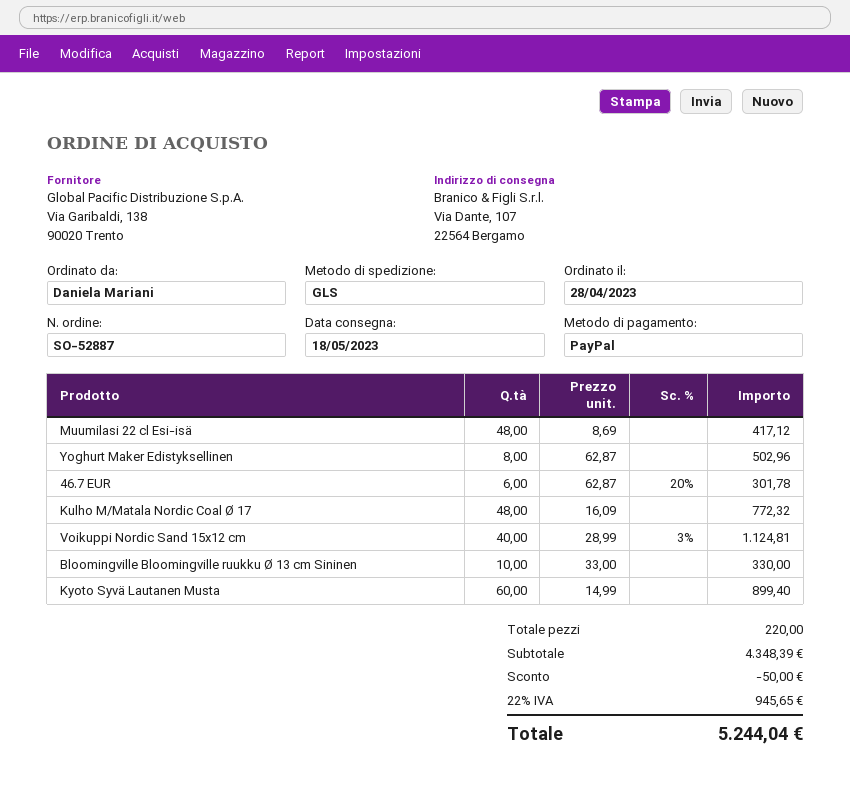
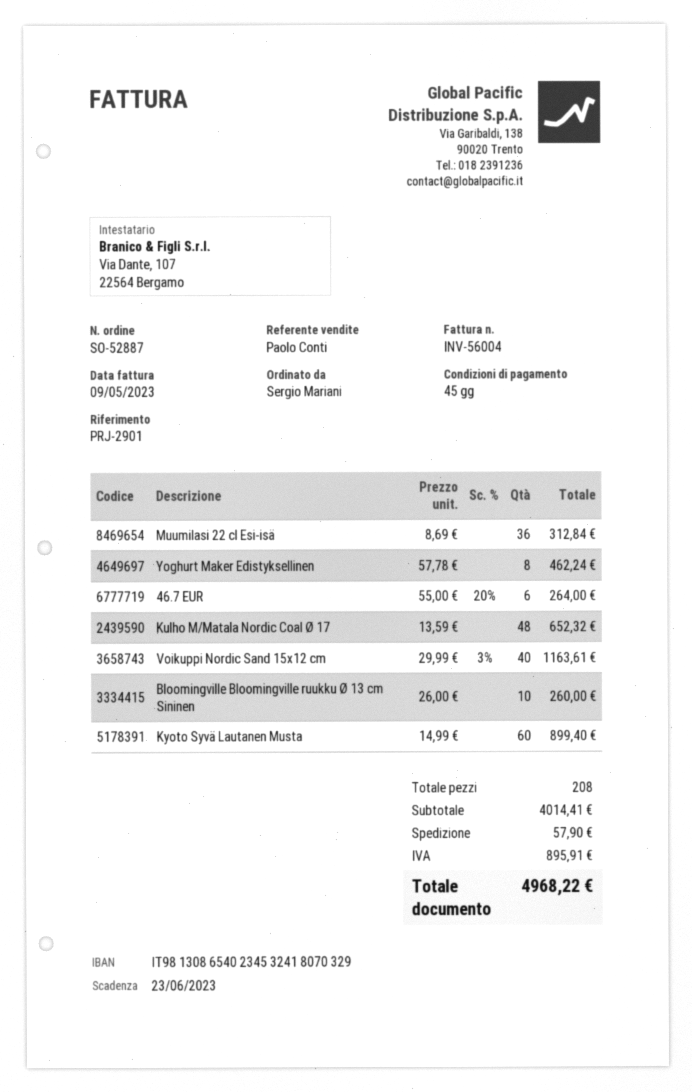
ordered by: Daniela Mariani -> Sergio Mariani
Muumilasi 22 cl Esi-isä: 48 x 8.69 = 417.12 -> 36 x 8.69 = 312.84
Yoghurt Maker Edistyksellinen: 8 x 62.87 = 502.96 -> 8 x 57.78 = 462.24
46.7 EUR: 6 x 62.87 - 20% = 301.78 -> 6 x 55.00 - 20% = 264.00
Kulho M/Matala Nordic Coal Ø 17: 48 x 16.09 = 772.32 -> 48 x 13.59 = 652.32
Voikuppi Nordic Sand 15x12 cm: 40 x 28.99 - 3% = 1124.81 -> 40 x 29.99 - 3% = 1163.61
Bloomingville Bloomingville ruukku Ø 13 cm Sininen: 10 x 33.00 = 330.00 -> 10 x 26.00 = 260.00
total quantity: 220 -> 208
subtotal: 4348.39 -> 4014.41
discount: 50.00 -> none
shipping: none -> 57.90
tax: 945.65 -> 895.91
total: 5244.04 -> 4968.22

